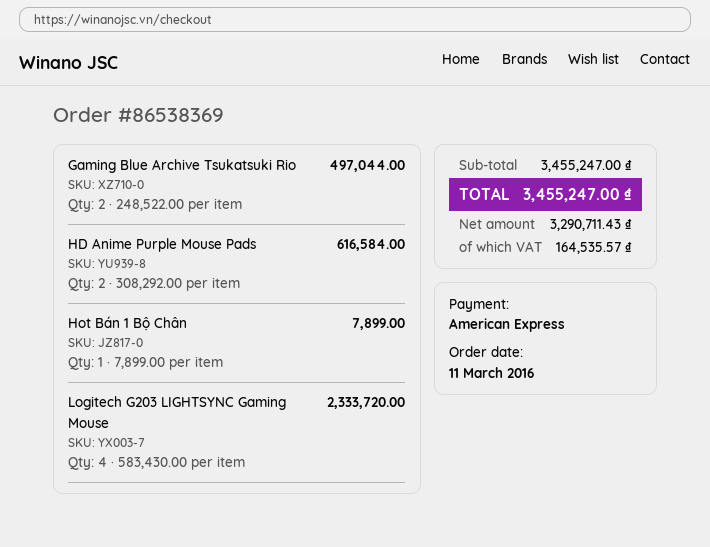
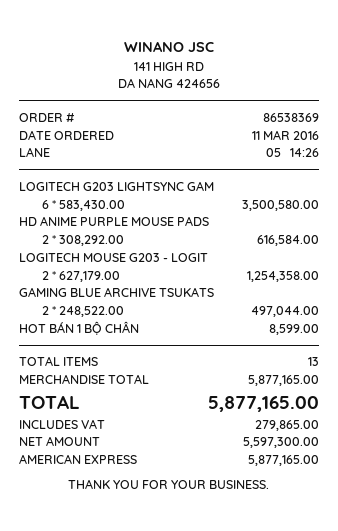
Hot Bán 1 Bộ Chân: 1 x 7899.00 = 7899.00 -> 1 x 8599.00 = 8599.00
Logitech G203 LIGHTSYNC Gaming Mouse: 4 x 583430.00 = 2333720.00 -> 6 x 583430.00 = 3500580.00
LOGITECH MOUSE G203 - LOGIT: none -> 2 x 627179.00 = 1254358.00
subtotal: 3455247.00 -> 5877165.00
net: 3290711.43 -> 5597300.00
tax: 164535.57 -> 279865.00
total: 3455247.00 -> 5877165.00

